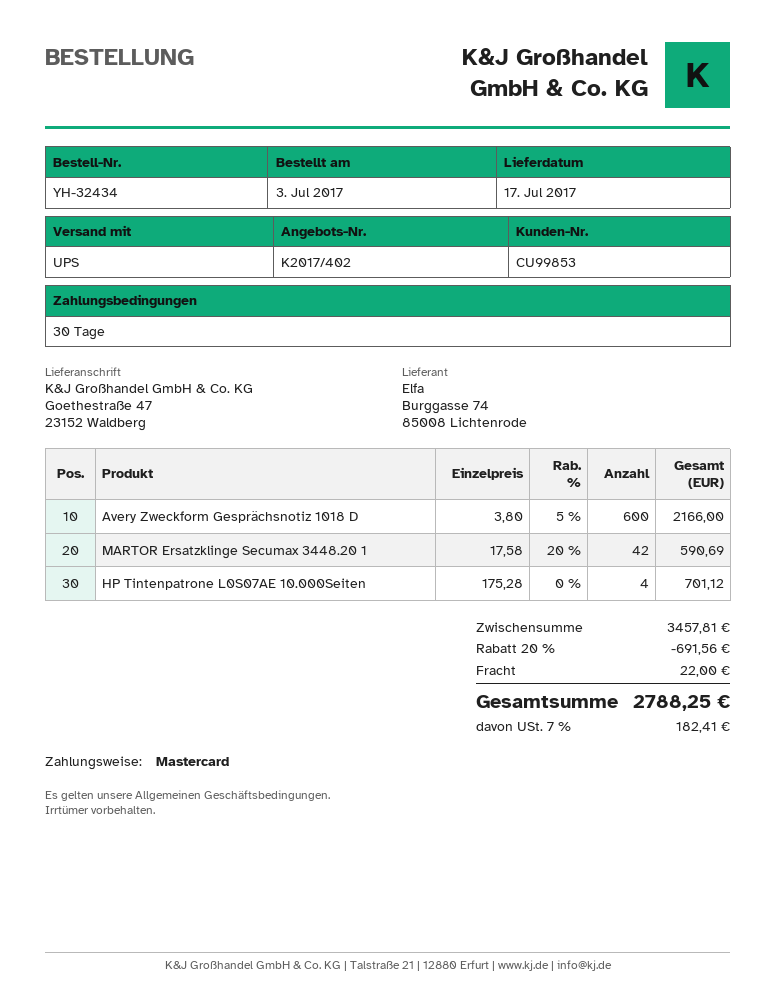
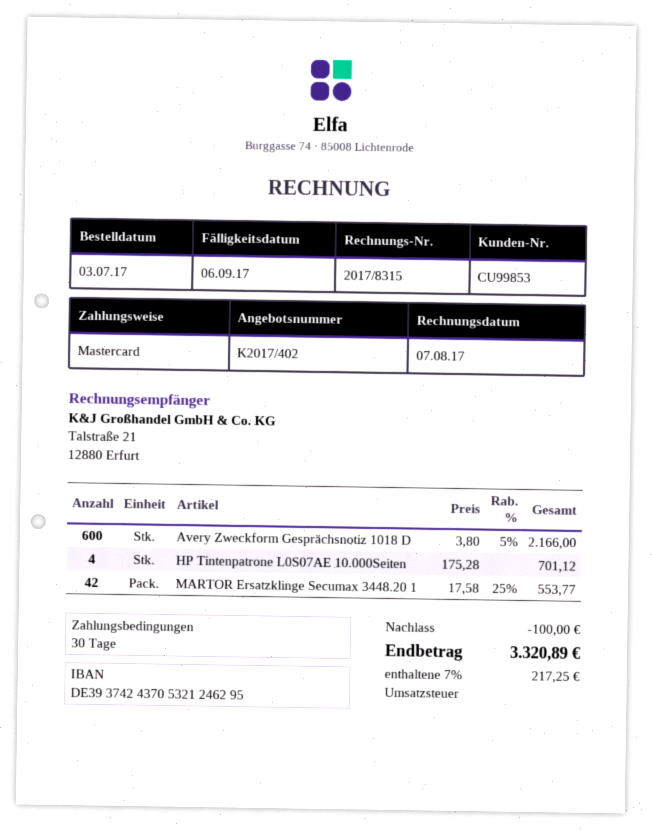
MARTOR Ersatzklinge Secumax 3448.20 1: 42 x 17.58 - 20% = 590.69 -> 42 x 17.58 - 25% = 553.77
discount: 691.56 -> 100.00
shipping: 22.00 -> none
tax: 7% = 182.41 -> 7% = 217.25
total: 2788.25 -> 3320.89

